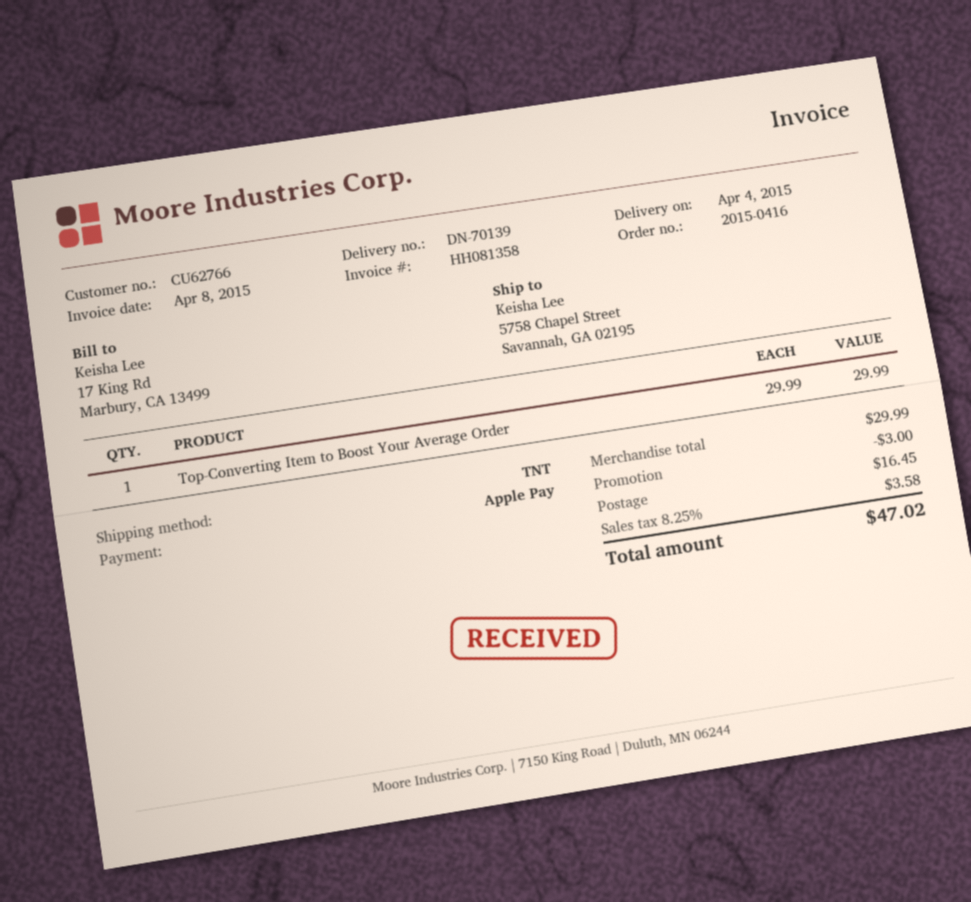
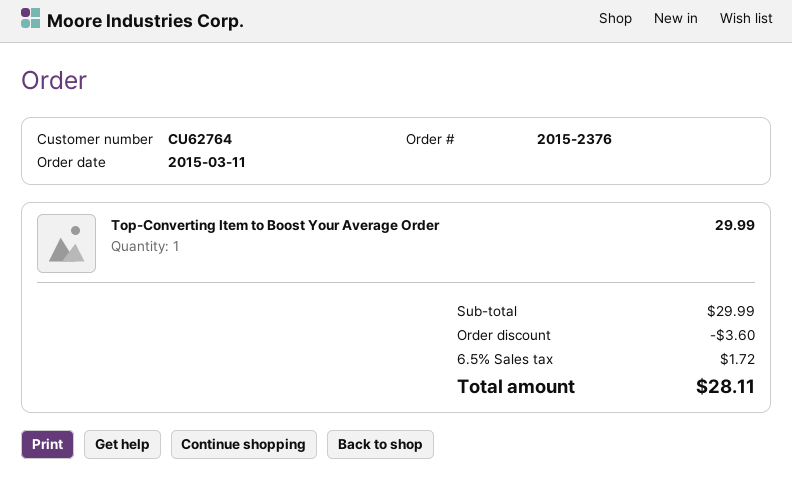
order number: 2015-0416 -> 2015-2376
customer number: CU62766 -> CU62764
discount: 3.00 -> 3.60
shipping: 16.45 -> none
tax: 8.25% = 3.58 -> 6.5% = 1.72
total: 47.02 -> 28.11

